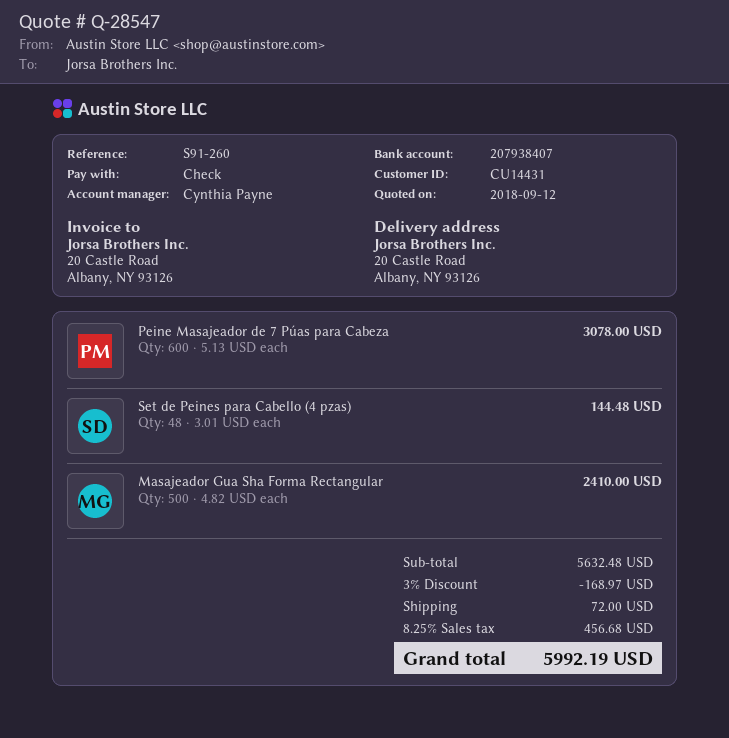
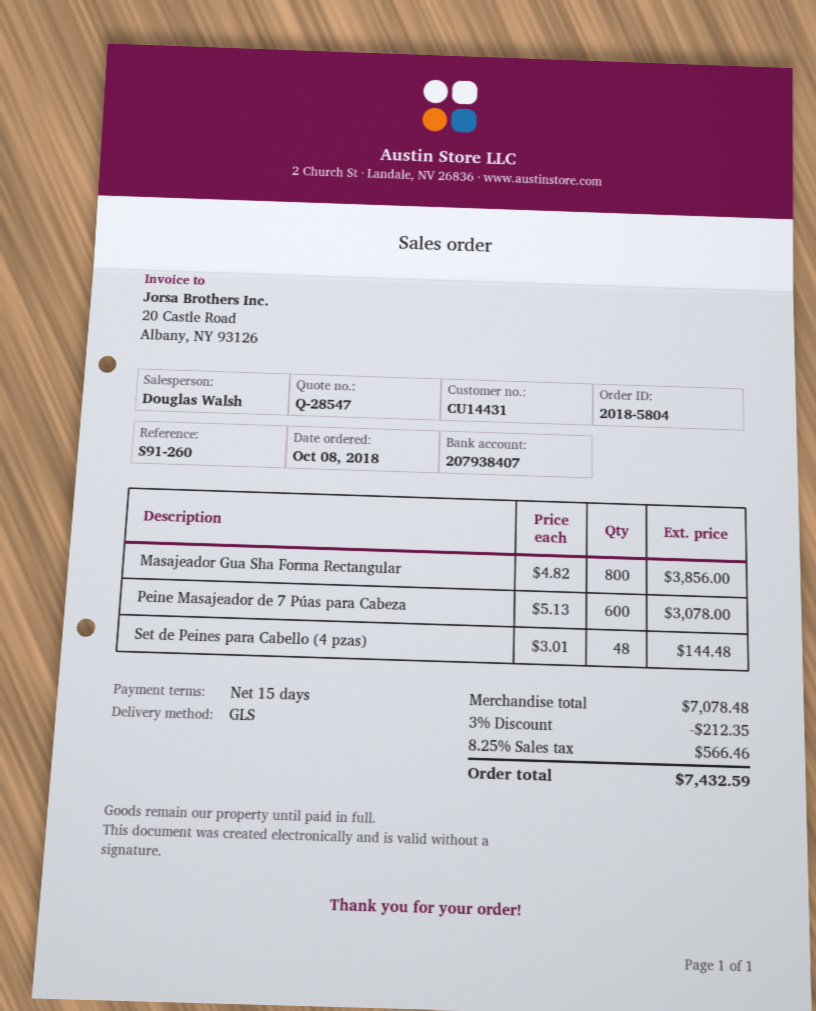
sales rep: Cynthia Payne -> Douglas Walsh
Masajeador Gua Sha Forma Rectangular: 500 x 4.82 = 2410.00 -> 800 x 4.82 = 3856.00
subtotal: 5632.48 -> 7078.48
discount: 3% = 168.97 -> 3% = 212.35
shipping: 72.00 -> none
tax: 8.25% = 456.68 -> 8.25% = 566.46
total: 5992.19 -> 7432.59

